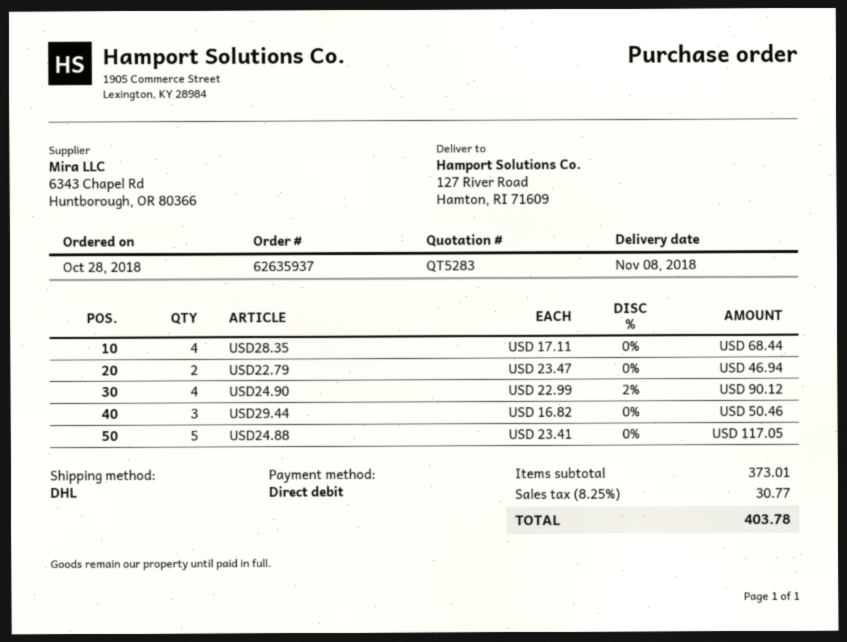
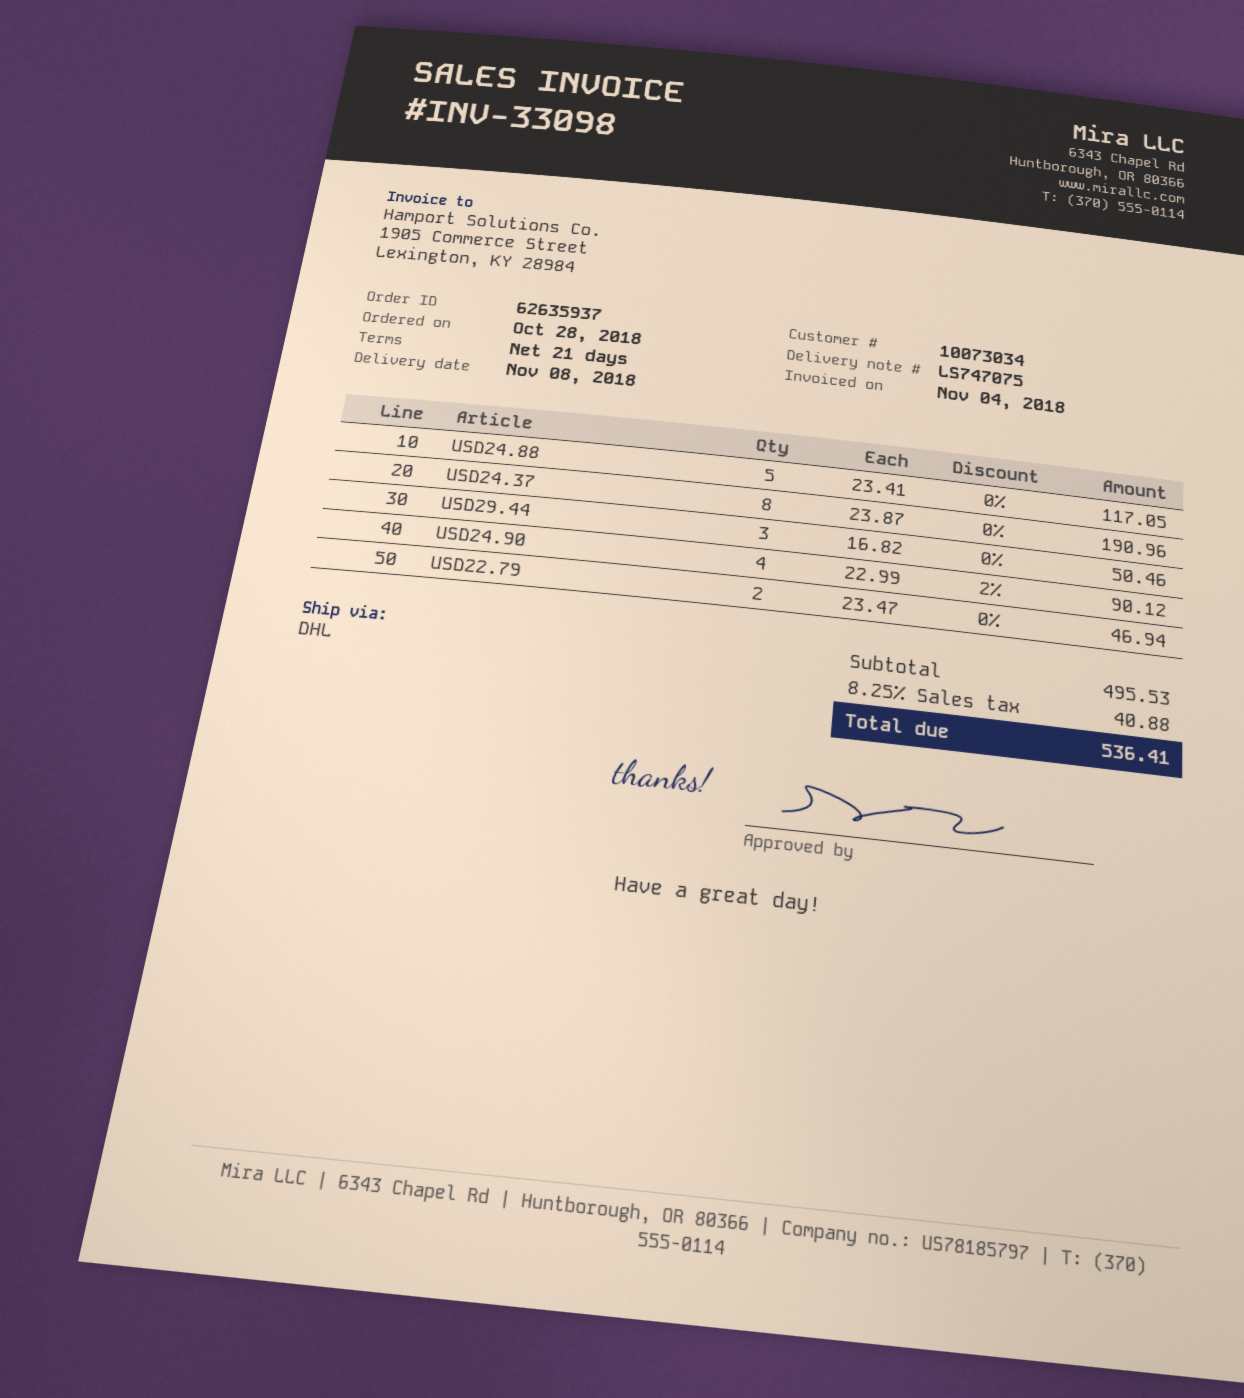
USD28.35: 4 x 17.11 = 68.44 -> none
USD24.37: none -> 8 x 23.87 = 190.96
subtotal: 373.01 -> 495.53
tax: 8.25% = 30.77 -> 8.25% = 40.88
total: 403.78 -> 536.41

